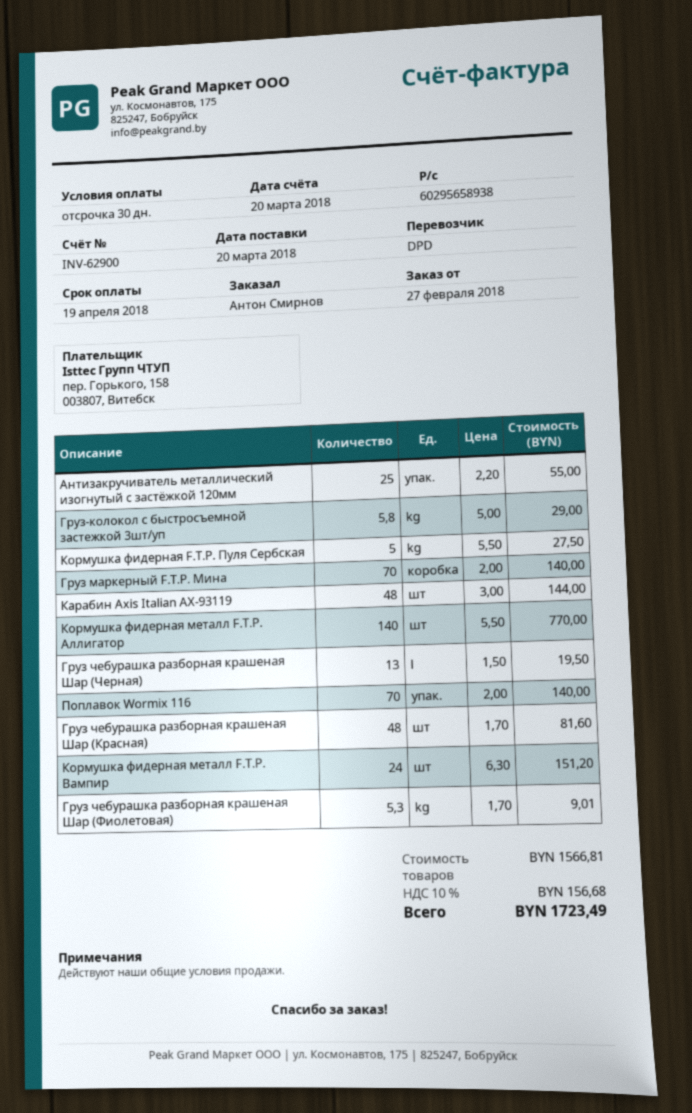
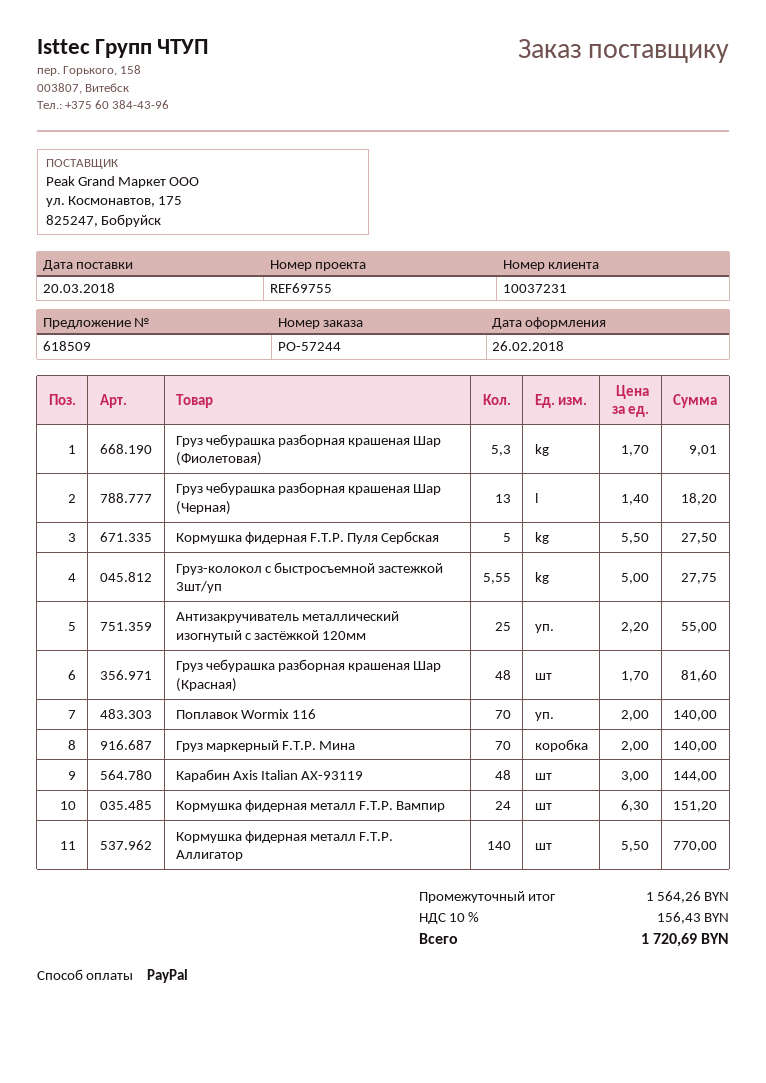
order date: 2018-02-27 -> 2018-02-26
Груз-колокол с быстросъемной застежкой 3шт/уп: 5.8 x 5.00 = 29.00 -> 5.55 x 5.00 = 27.75
Груз чебурашка разборная крашеная Шар (Черная): 13 x 1.50 = 19.50 -> 13 x 1.40 = 18.20
subtotal: 1566.81 -> 1564.26
tax: 10% = 156.68 -> 10% = 156.43
total: 1723.49 -> 1720.69

